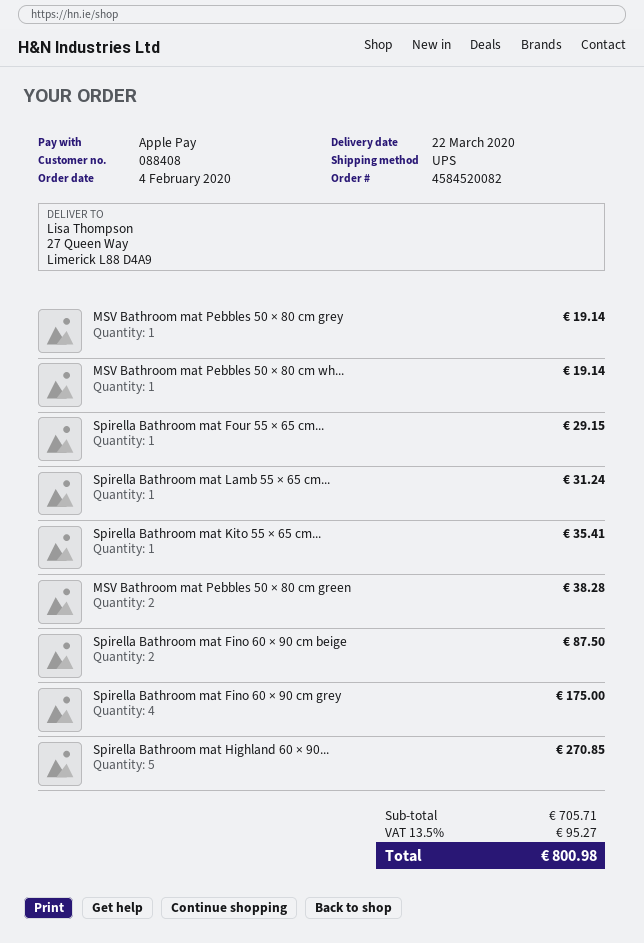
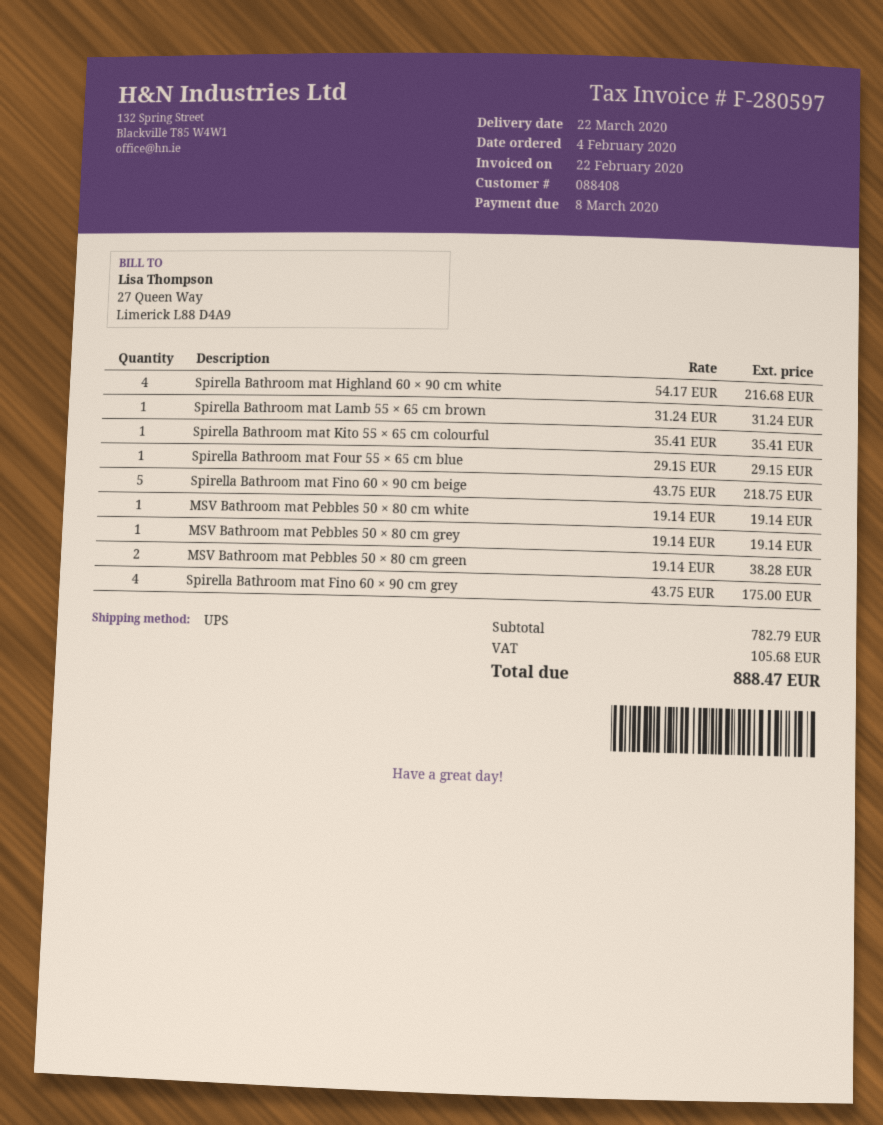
Spirella Bathroom mat Fino 60 × 90 cm beige: 2 for 87.50 -> 5 for 218.75
Spirella Bathroom mat Highland 60 × 90...: 5 for 270.85 -> 4 for 216.68
subtotal: 705.71 -> 782.79
tax: 95.27 -> 105.68
total: 800.98 -> 888.47

